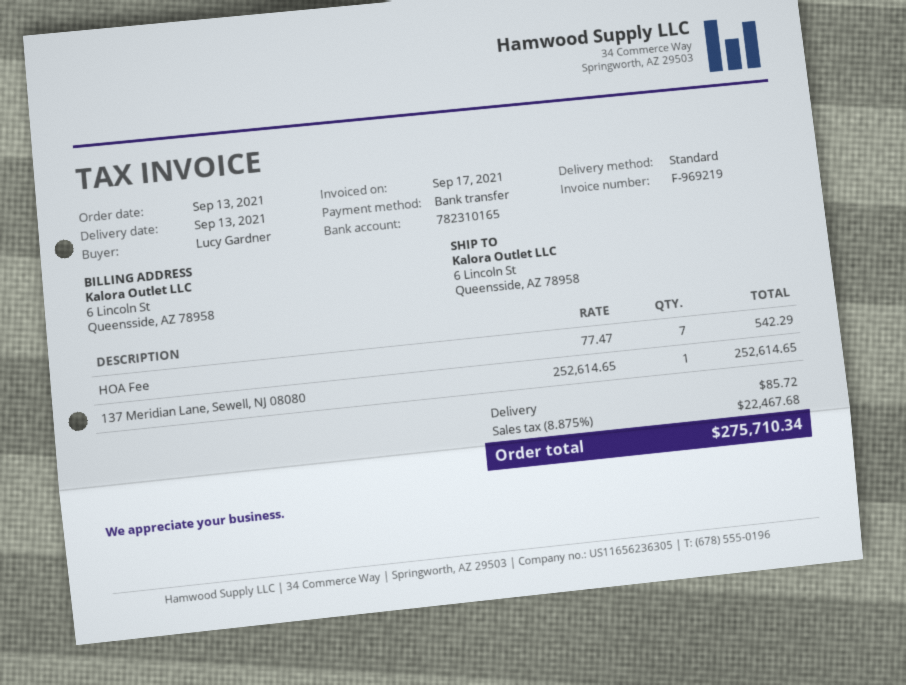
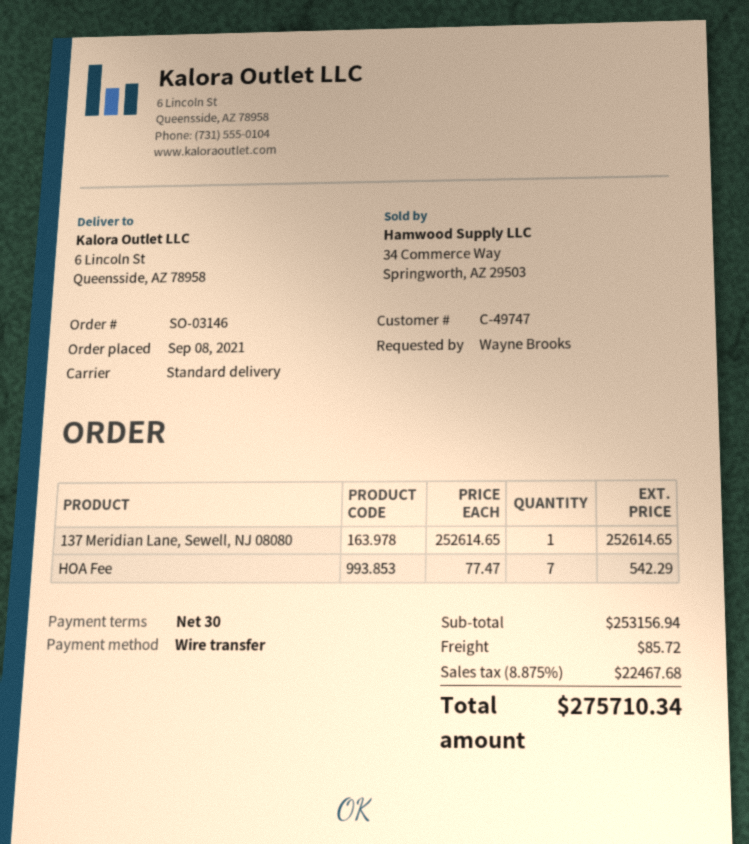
order date: 2021-09-13 -> 2021-09-08
ordered by: Lucy Gardner -> Wayne Brooks

